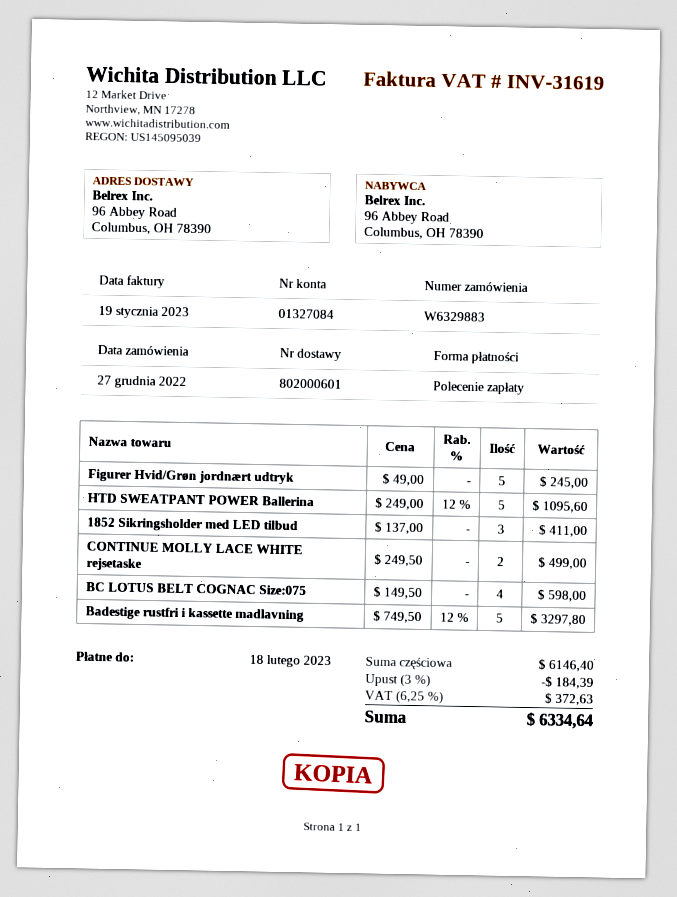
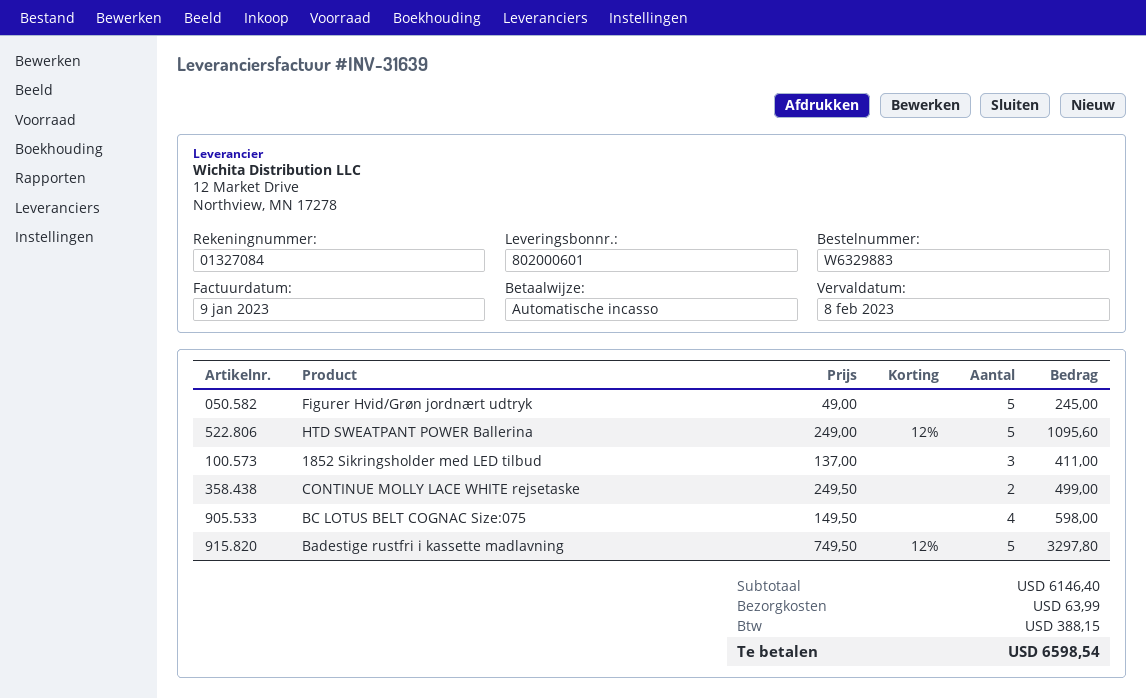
invoice number: INV-31619 -> INV-31639
invoice date: 2023-01-19 -> 2023-01-09
due date: 2023-02-18 -> 2023-02-08
discount: 3% = 184.39 -> none
shipping: none -> 63.99
tax: 372.63 -> 388.15
total: 6334.64 -> 6598.54

